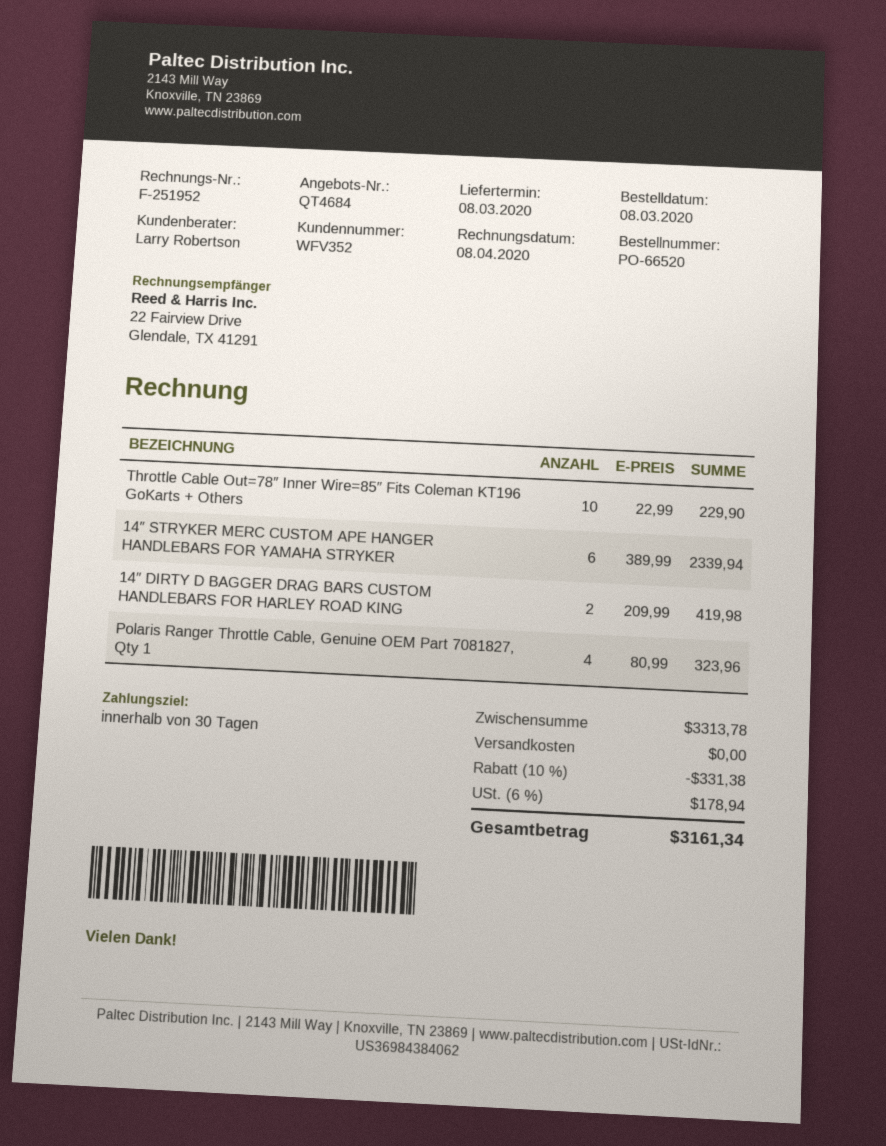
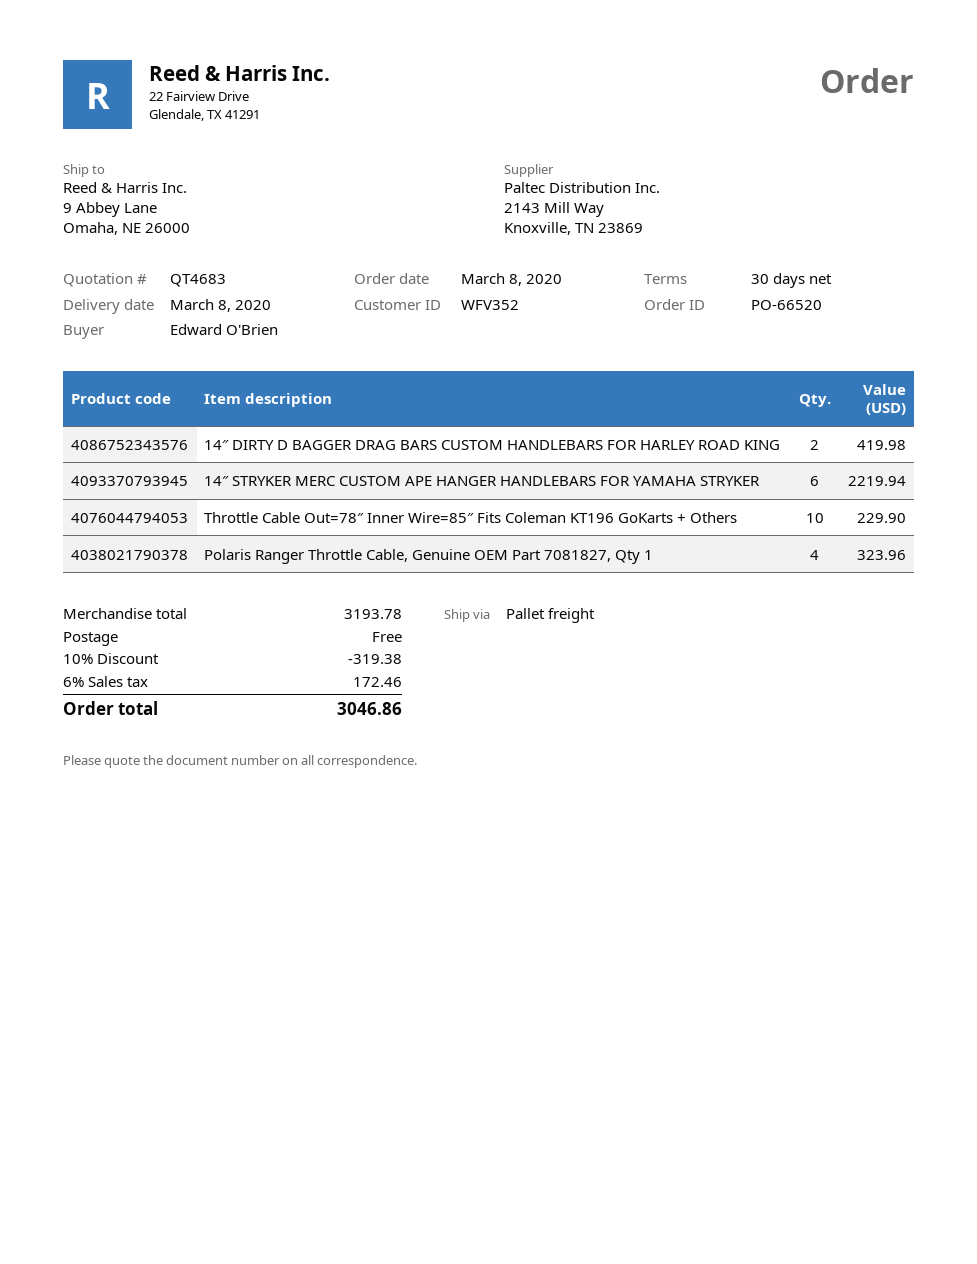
quote number: QT4684 -> QT4683
14″ STRYKER MERC CUSTOM APE HANGER HANDLEBARS FOR YAMAHA STRYKER: 6 for 2339.94 -> 6 for 2219.94
subtotal: 3313.78 -> 3193.78
discount: 10% = 331.38 -> 10% = 319.38
tax: 6% = 178.94 -> 6% = 172.46
total: 3161.34 -> 3046.86

